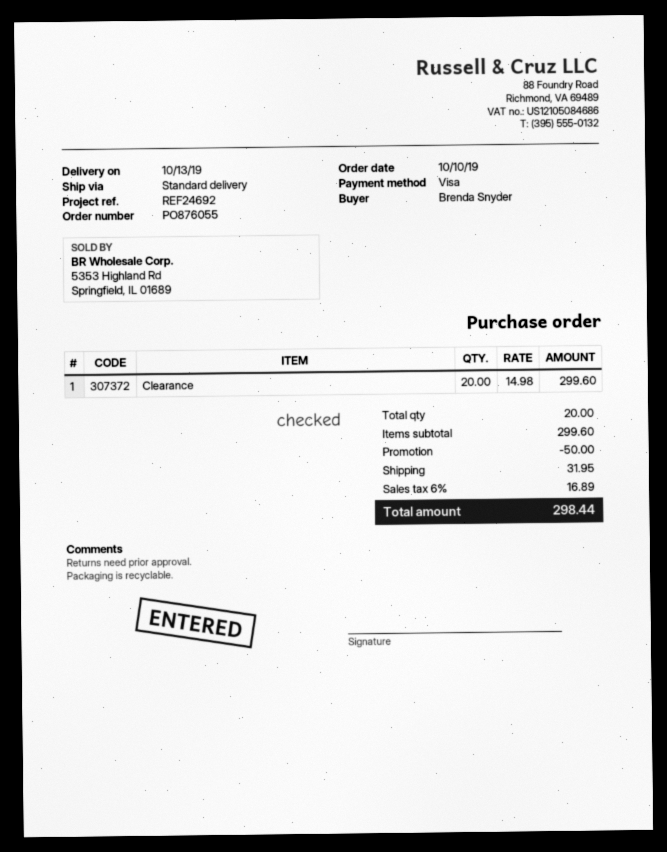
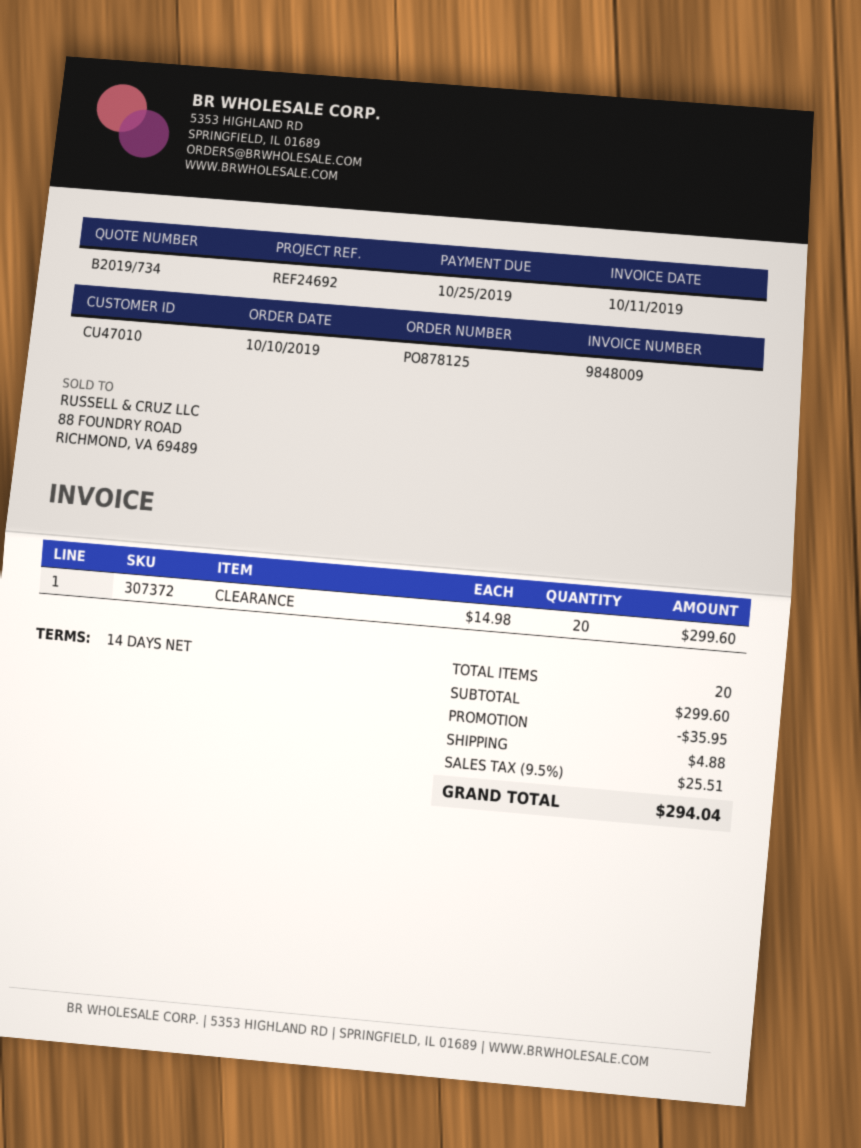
order number: PO876055 -> PO878125
discount: 50.00 -> 35.95
shipping: 31.95 -> 4.88
tax: 6% = 16.89 -> 9.5% = 25.51
total: 298.44 -> 294.04

